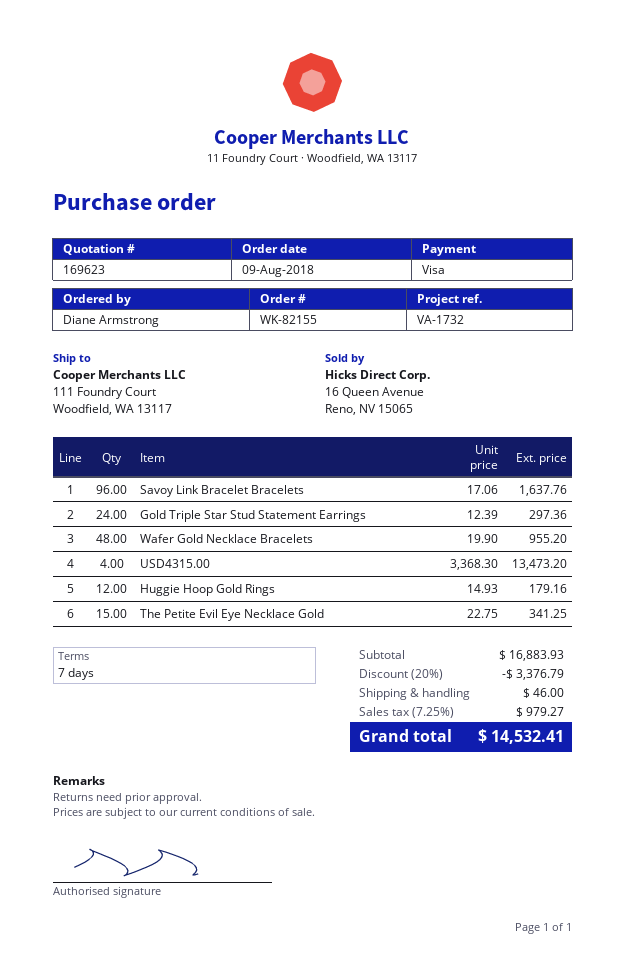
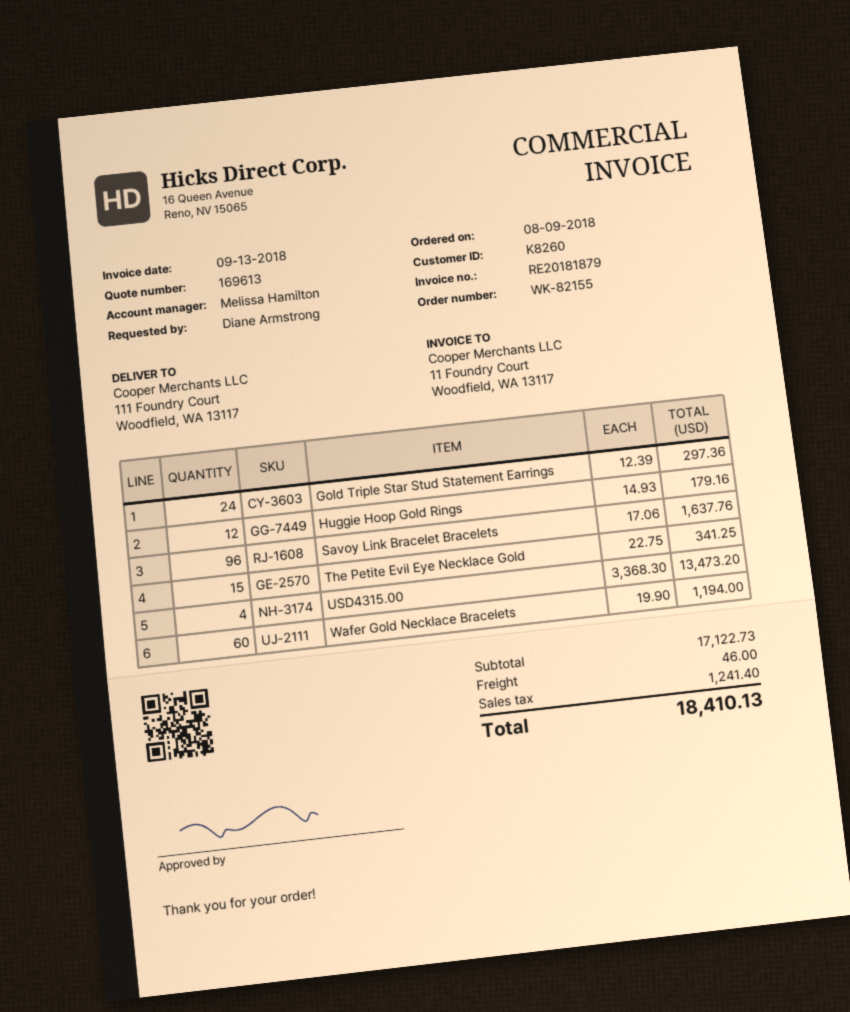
quote number: 169623 -> 169613
Wafer Gold Necklace Bracelets: 48 x 19.90 = 955.20 -> 60 x 19.90 = 1194.00
subtotal: 16883.93 -> 17122.73
discount: 20% = 3376.79 -> none
tax: 979.27 -> 1241.40
total: 14532.41 -> 18410.13

